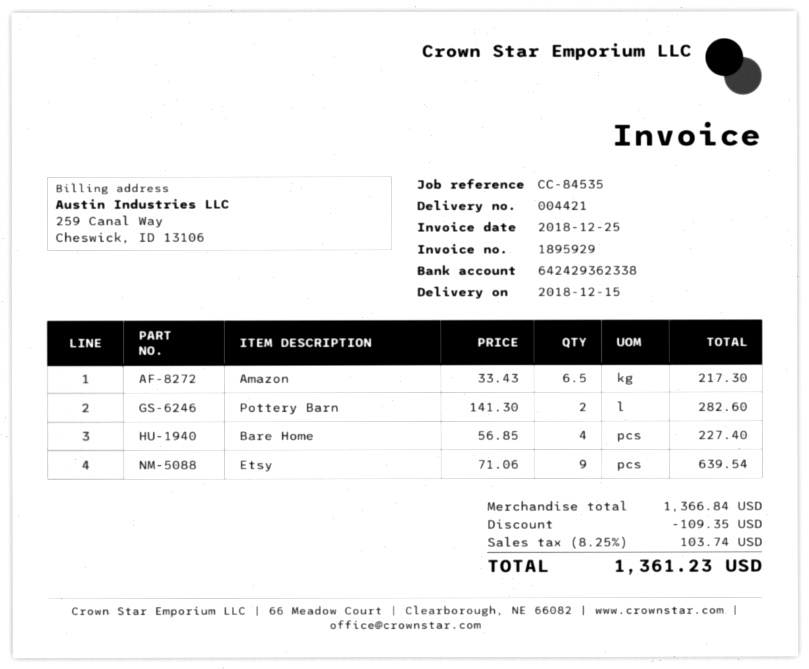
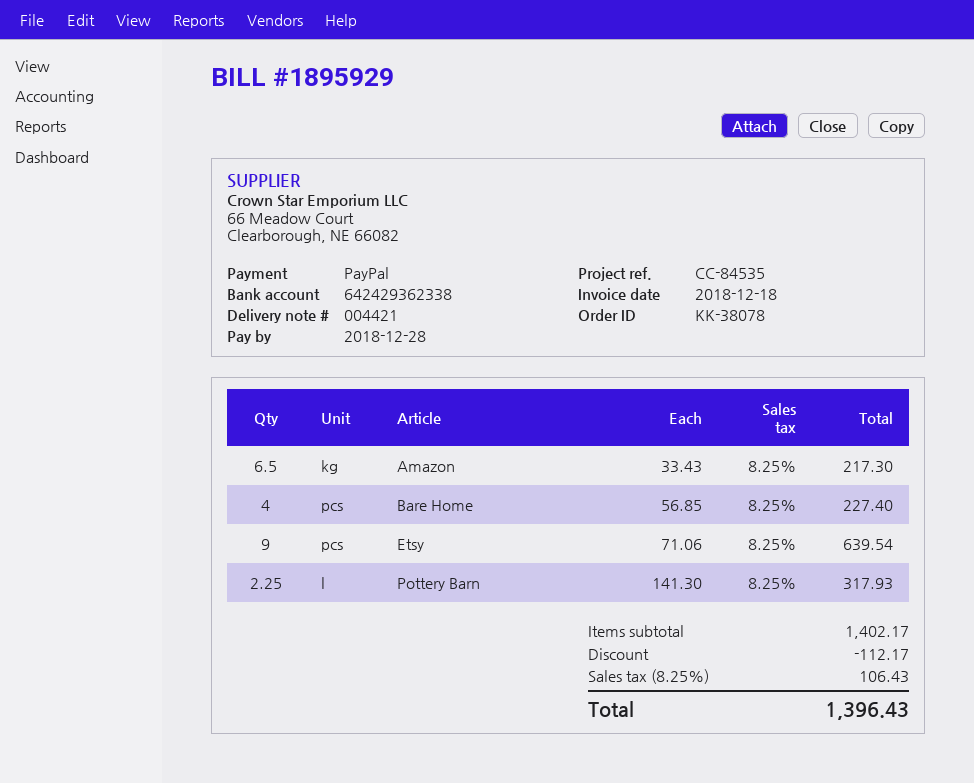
invoice date: 2018-12-25 -> 2018-12-18
Pottery Barn: 2 x 141.30 = 282.60 -> 2.25 x 141.30 = 317.93
subtotal: 1366.84 -> 1402.17
discount: 109.35 -> 112.17
tax: 8.25% = 103.74 -> 8.25% = 106.43
total: 1361.23 -> 1396.43

